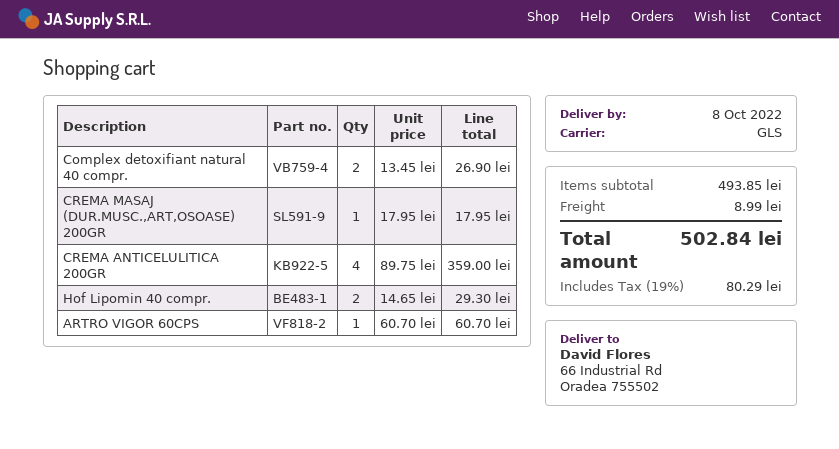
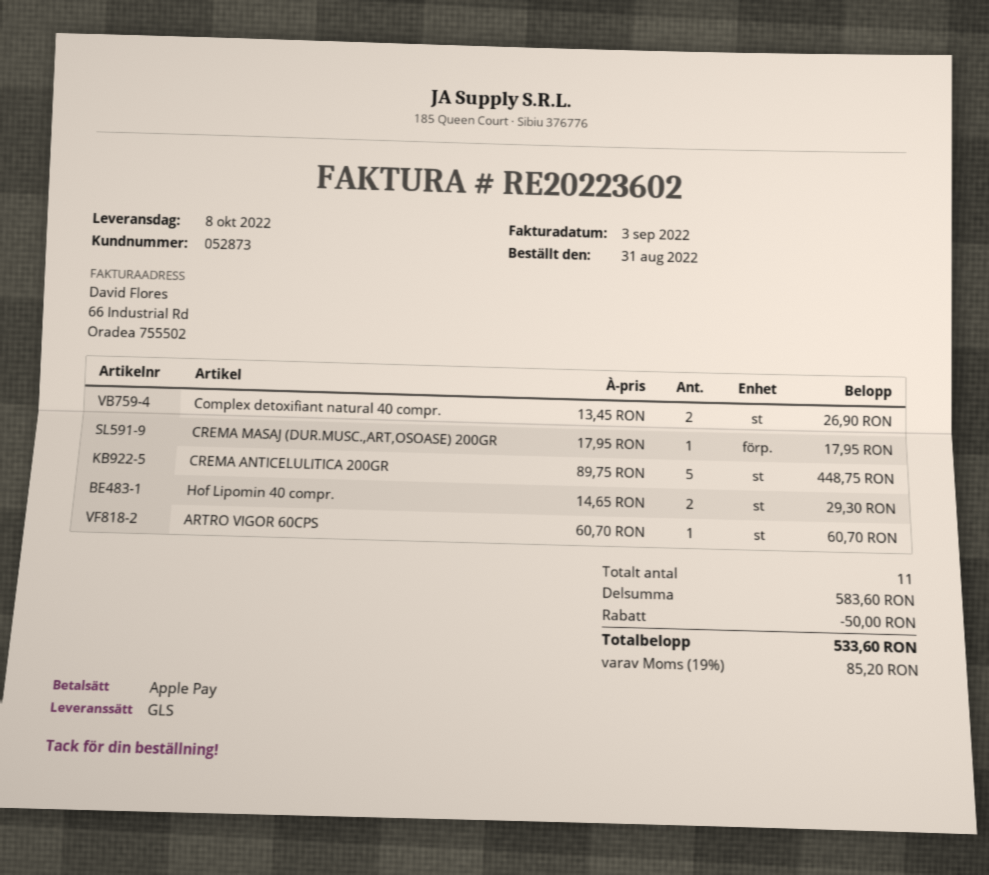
CREMA ANTICELULITICA 200GR: 4 x 89.75 = 359.00 -> 5 x 89.75 = 448.75
subtotal: 493.85 -> 583.60
discount: none -> 50.00
shipping: 8.99 -> none
tax: 19% = 80.29 -> 19% = 85.20
total: 502.84 -> 533.60

